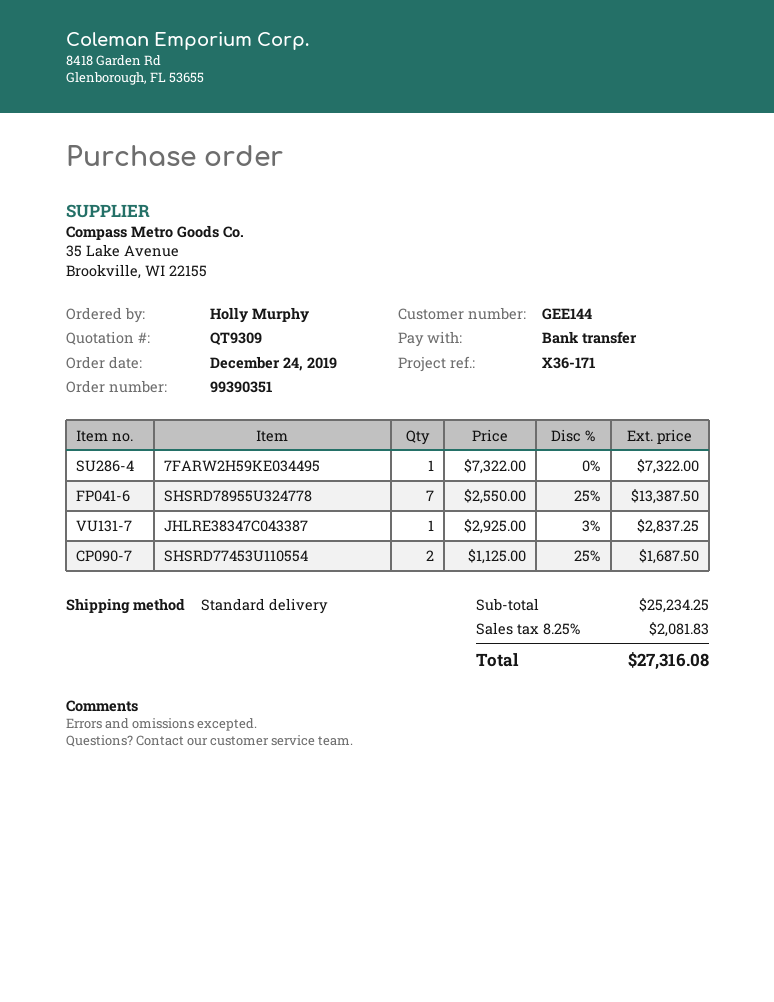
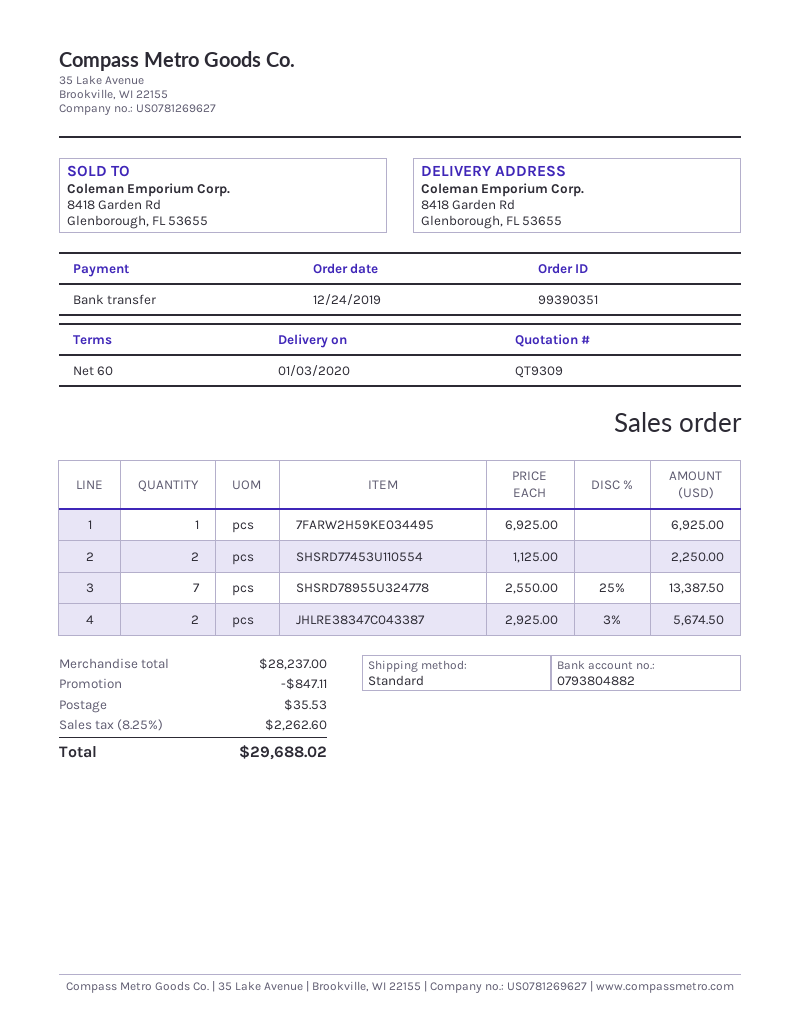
7FARW2H59KE034495: 1 x 7322.00 = 7322.00 -> 1 x 6925.00 = 6925.00
JHLRE38347C043387: 1 x 2925.00 - 3% = 2837.25 -> 2 x 2925.00 - 3% = 5674.50
SHSRD77453U110554: 2 x 1125.00 - 25% = 1687.50 -> 2 x 1125.00 = 2250.00
subtotal: 25234.25 -> 28237.00
discount: none -> 847.11
shipping: none -> 35.53
tax: 8.25% = 2081.83 -> 8.25% = 2262.60
total: 27316.08 -> 29688.02

